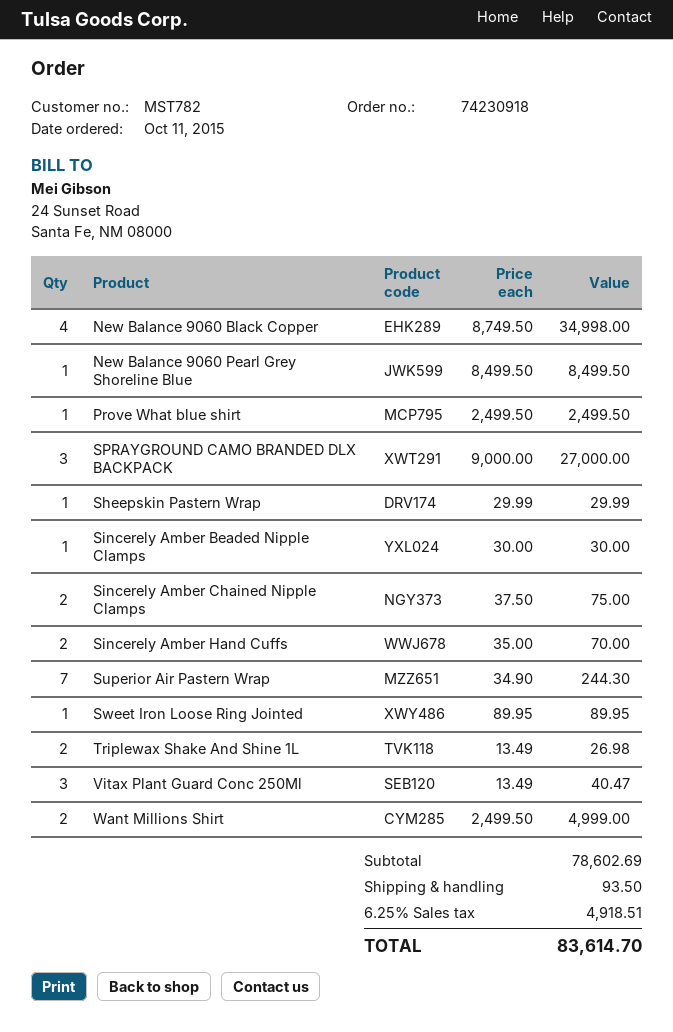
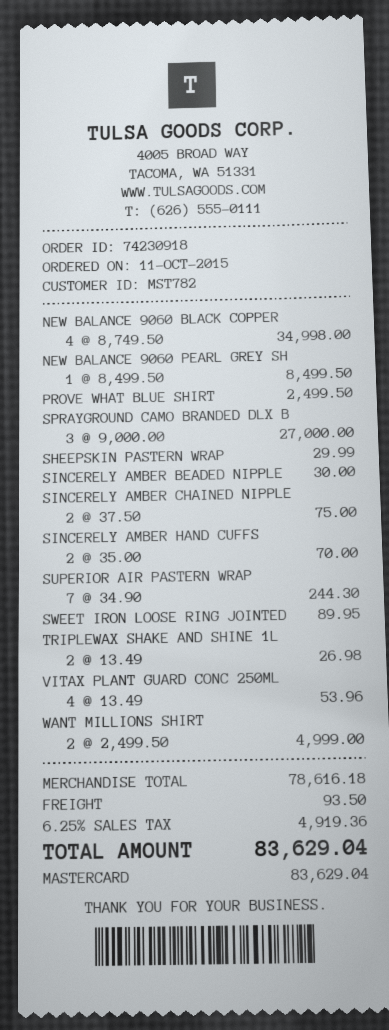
Vitax Plant Guard Conc 250Ml: 3 x 13.49 = 40.47 -> 4 x 13.49 = 53.96
subtotal: 78602.69 -> 78616.18
tax: 6.25% = 4918.51 -> 6.25% = 4919.36
total: 83614.70 -> 83629.04

